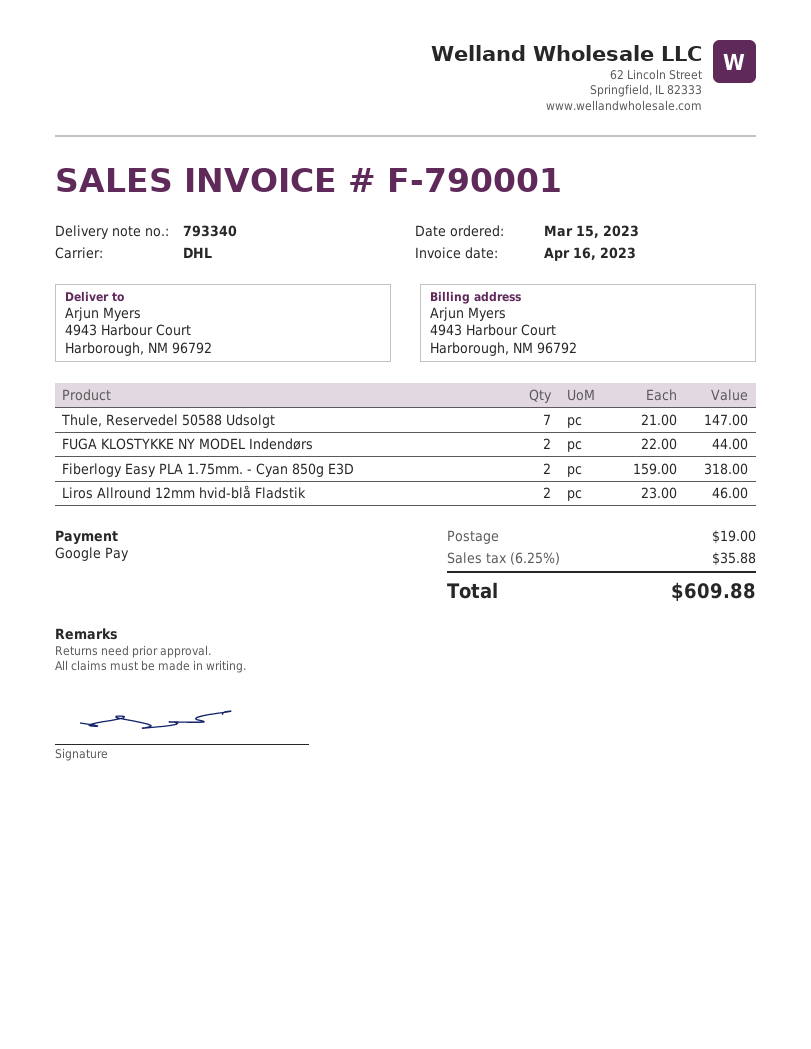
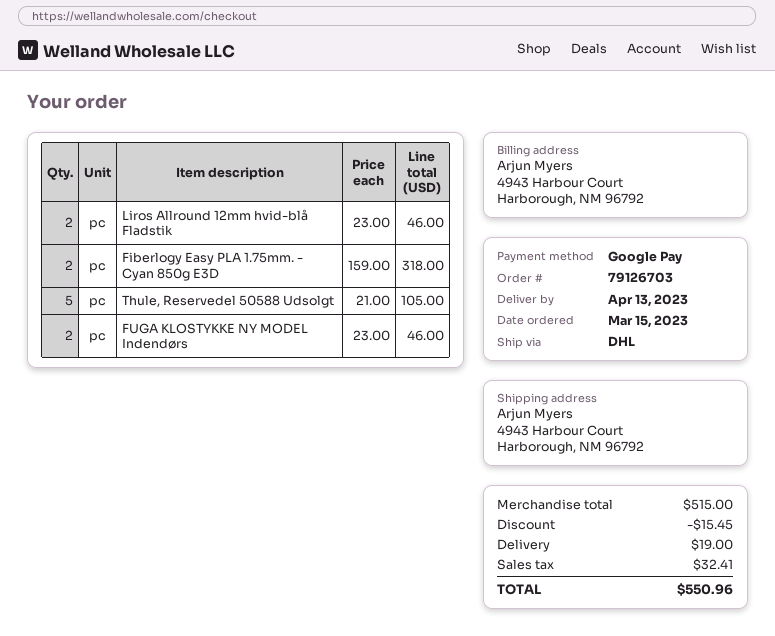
Thule, Reservedel 50588 Udsolgt: 7 x 21.00 = 147.00 -> 5 x 21.00 = 105.00
FUGA KLOSTYKKE NY MODEL Indendørs: 2 x 22.00 = 44.00 -> 2 x 23.00 = 46.00
discount: none -> 15.45
tax: 35.88 -> 32.41
total: 609.88 -> 550.96

